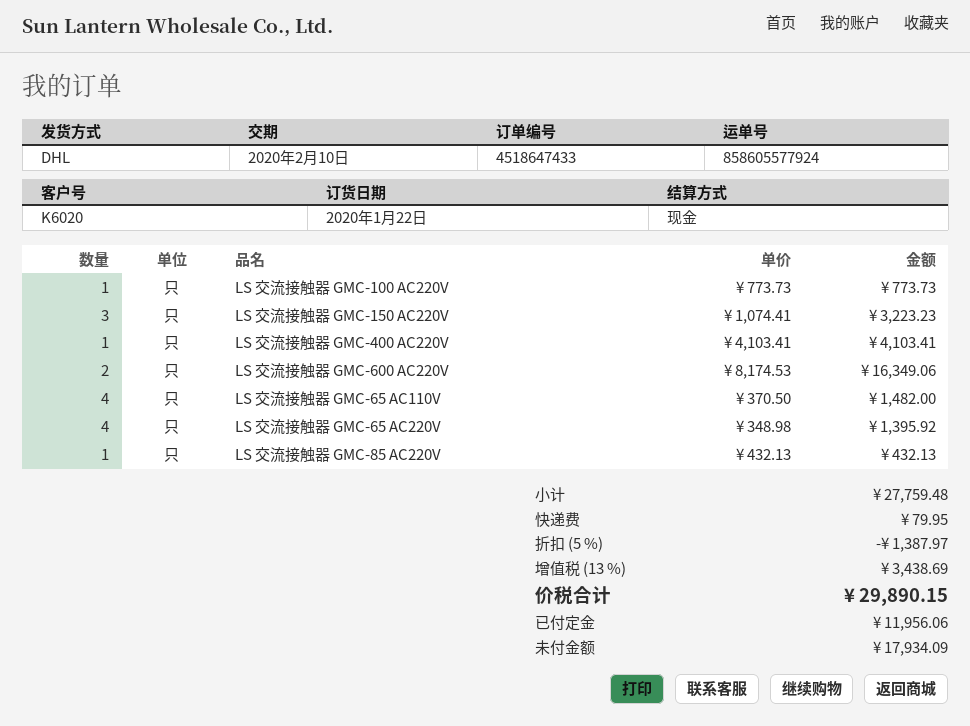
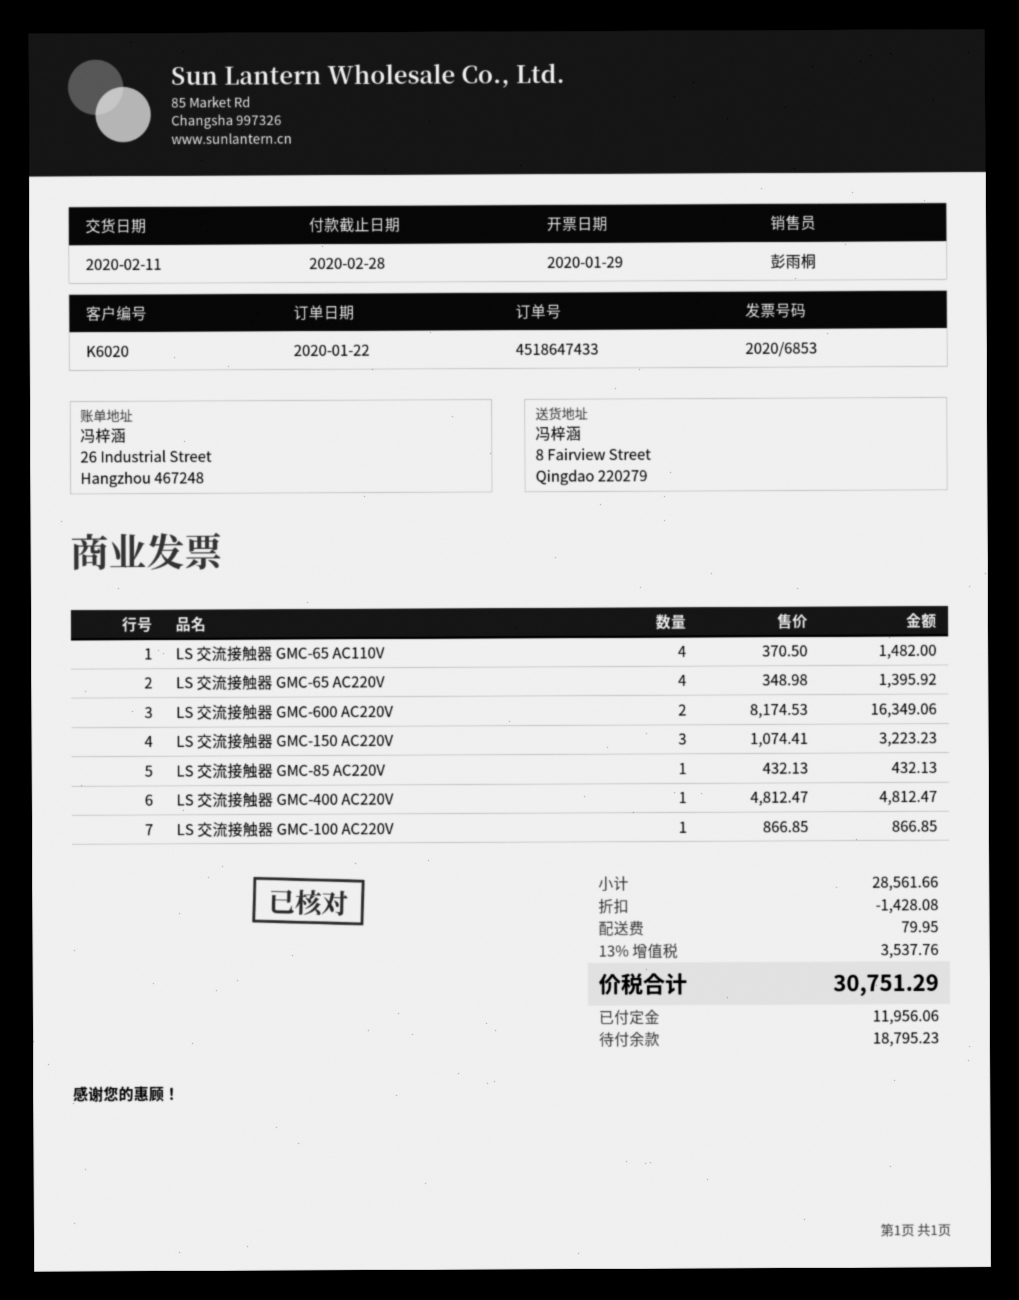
delivery date: 2020-02-10 -> 2020-02-11
LS 交流接触器 GMC-100 AC220V: 1 x 773.73 = 773.73 -> 1 x 866.85 = 866.85
LS 交流接触器 GMC-400 AC220V: 1 x 4103.41 = 4103.41 -> 1 x 4812.47 = 4812.47
subtotal: 27759.48 -> 28561.66
discount: 1387.97 -> 1428.08
tax: 13% = 3438.69 -> 13% = 3537.76
total: 29890.15 -> 30751.29
balance: 17934.09 -> 18795.23

